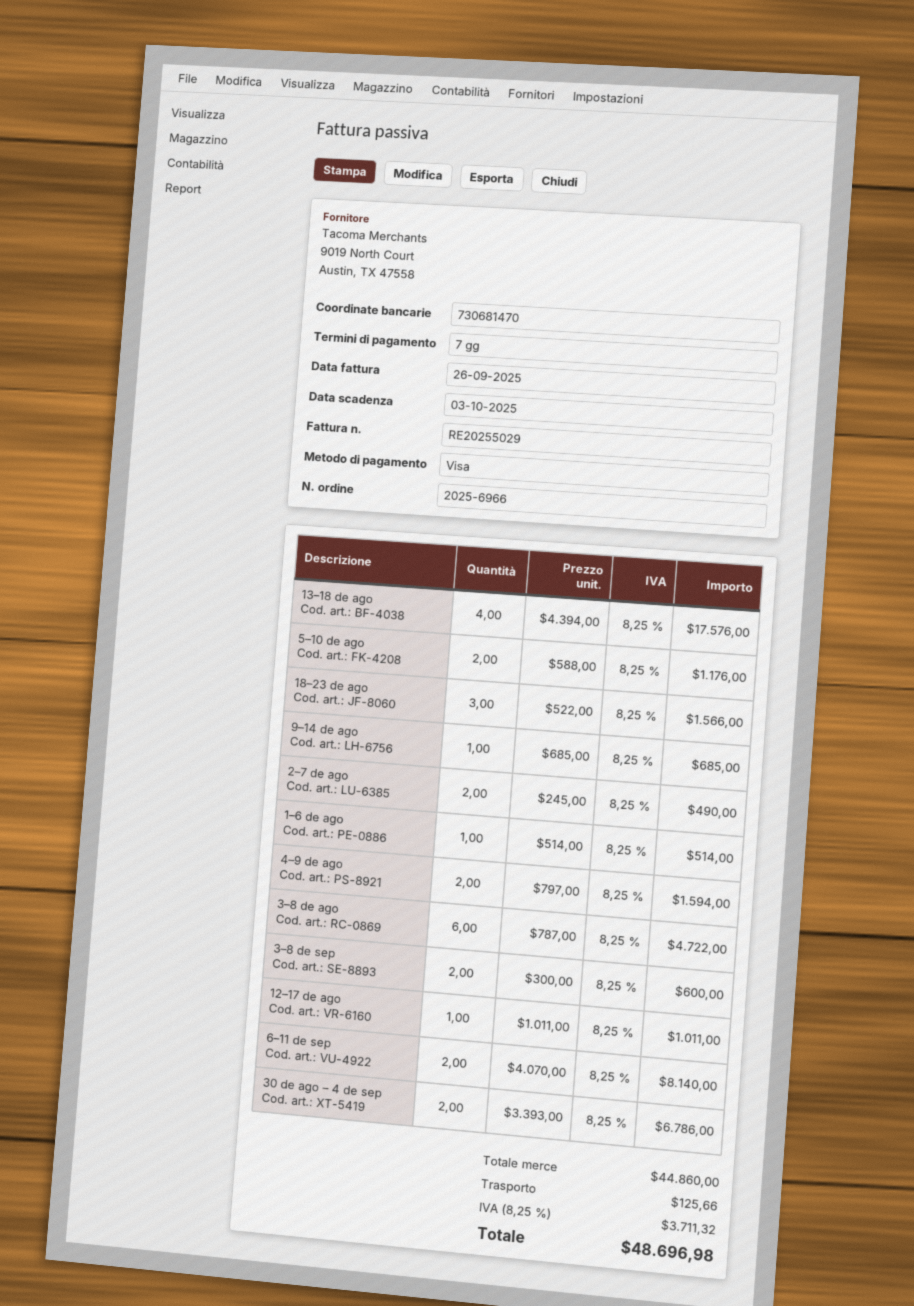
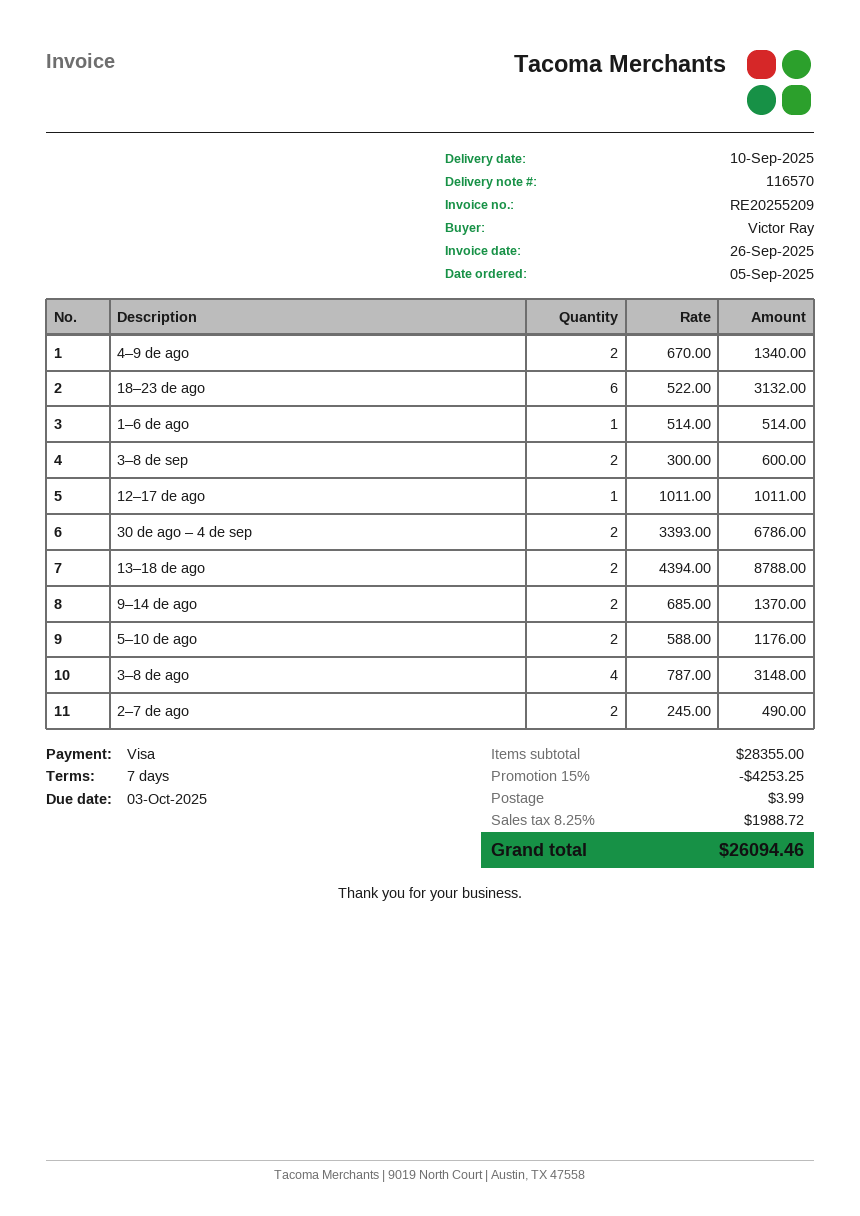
invoice number: RE20255029 -> RE20255209
13–18 de ago: 4 x 4394.00 = 17576.00 -> 2 x 4394.00 = 8788.00
18–23 de ago: 3 x 522.00 = 1566.00 -> 6 x 522.00 = 3132.00
9–14 de ago: 1 x 685.00 = 685.00 -> 2 x 685.00 = 1370.00
4–9 de ago: 2 x 797.00 = 1594.00 -> 2 x 670.00 = 1340.00
3–8 de ago: 6 x 787.00 = 4722.00 -> 4 x 787.00 = 3148.00
6–11 de sep: 2 x 4070.00 = 8140.00 -> none
subtotal: 44860.00 -> 28355.00
discount: none -> 15% = 4253.25
shipping: 125.66 -> 3.99
tax: 8.25% = 3711.32 -> 8.25% = 1988.72
total: 48696.98 -> 26094.46

